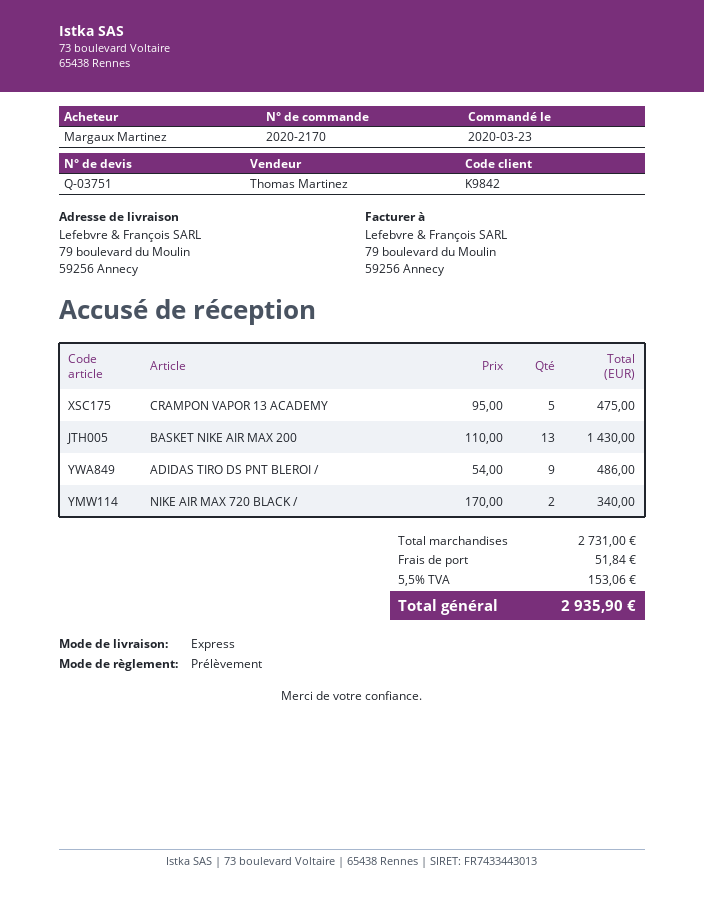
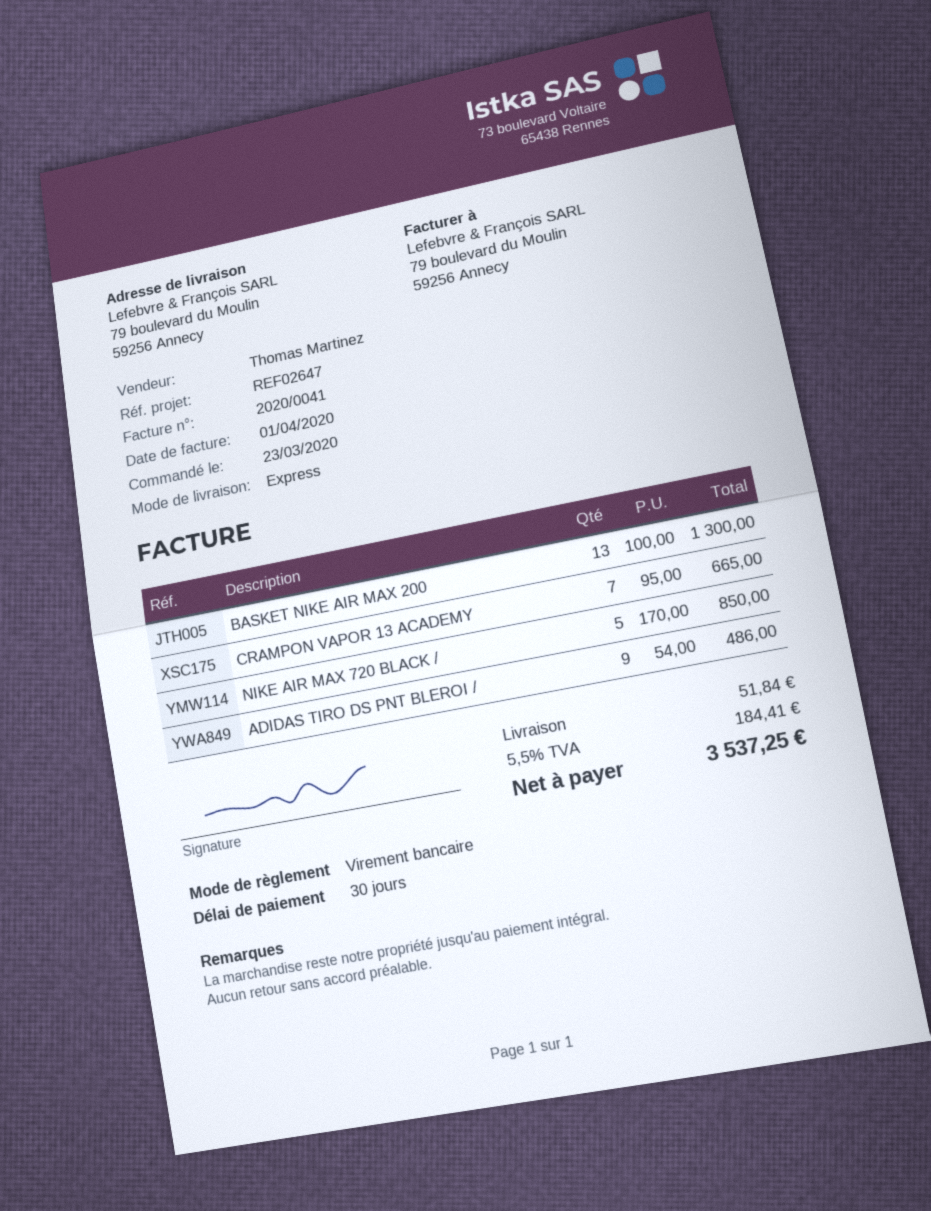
payment method: direct debit -> bank transfer
CRAMPON VAPOR 13 ACADEMY: 5 x 95.00 = 475.00 -> 7 x 95.00 = 665.00
BASKET NIKE AIR MAX 200: 13 x 110.00 = 1430.00 -> 13 x 100.00 = 1300.00
NIKE AIR MAX 720 BLACK /: 2 x 170.00 = 340.00 -> 5 x 170.00 = 850.00
tax: 5.5% = 153.06 -> 5.5% = 184.41
total: 2935.90 -> 3537.25

